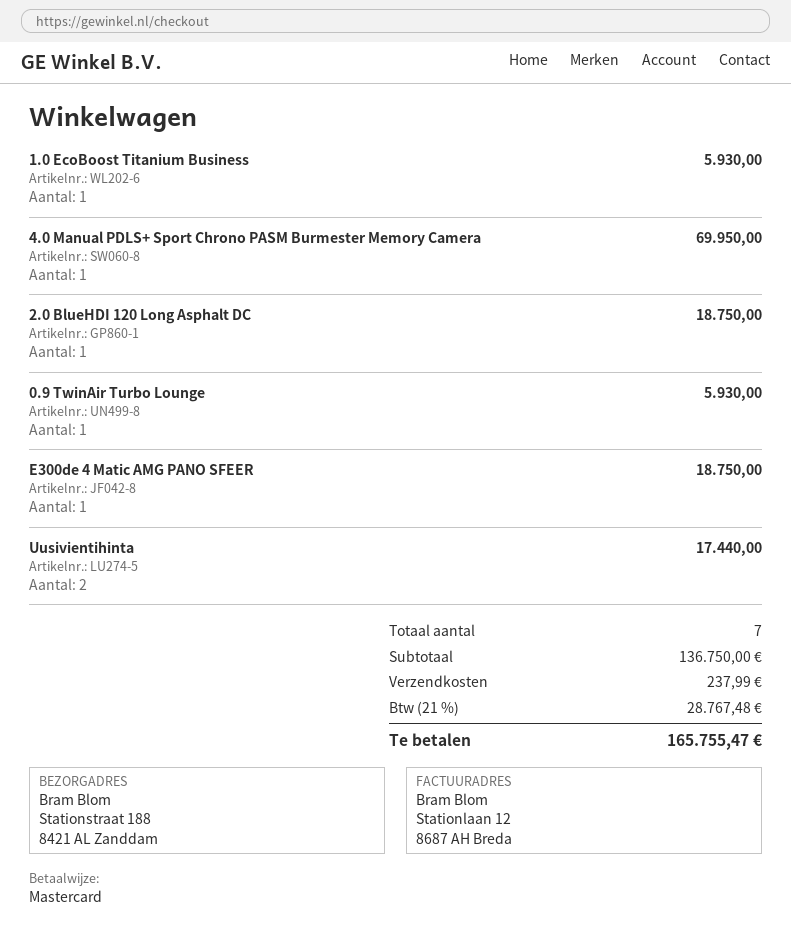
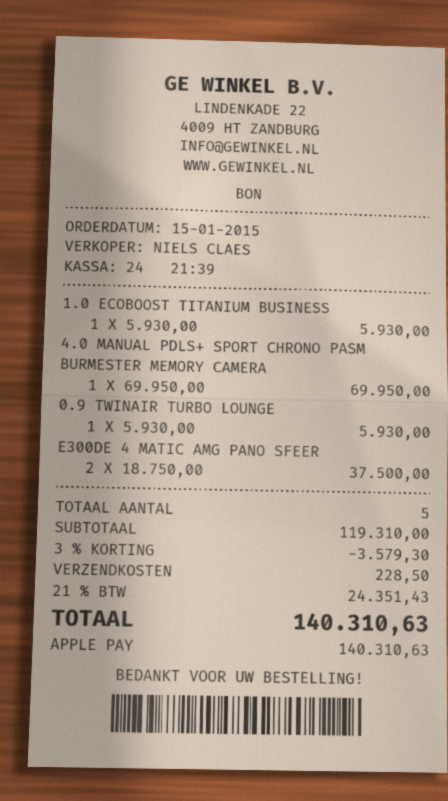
payment method: Mastercard -> Apple Pay
2.0 BlueHDI 120 Long Asphalt DC: 1 for 18750.00 -> none
E300de 4 Matic AMG PANO SFEER: 1 for 18750.00 -> 2 for 37500.00
Uusivientihinta: 2 for 17440.00 -> none
total quantity: 7 -> 5
subtotal: 136750.00 -> 119310.00
discount: none -> 3% = 3579.30
shipping: 237.99 -> 228.50
tax: 21% = 28767.48 -> 21% = 24351.43
total: 165755.47 -> 140310.63

